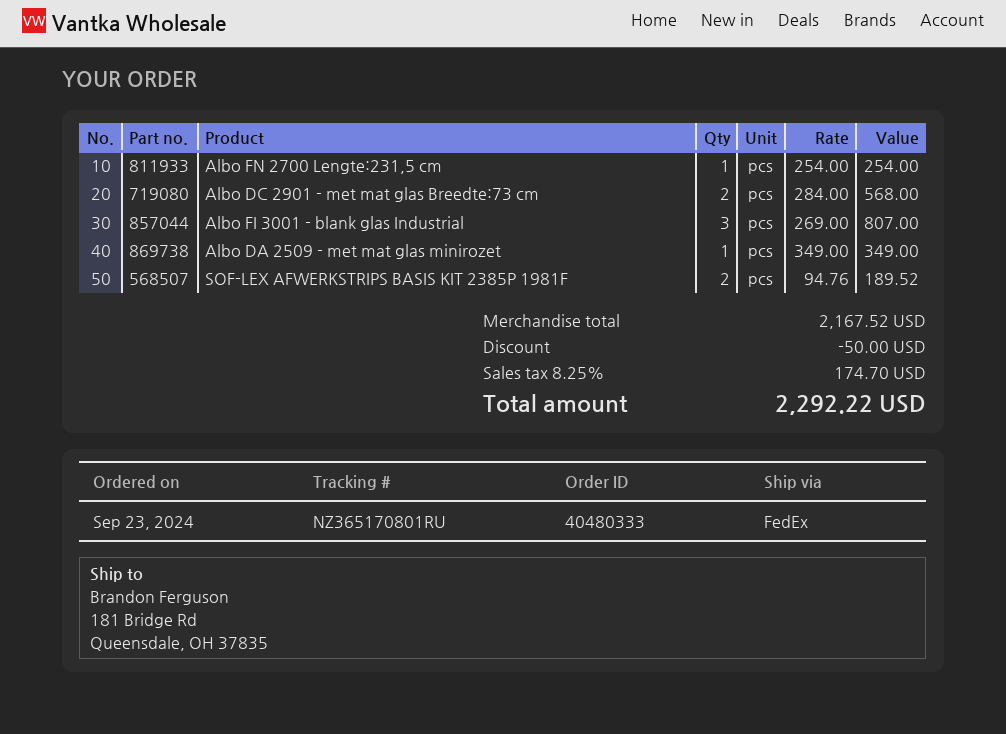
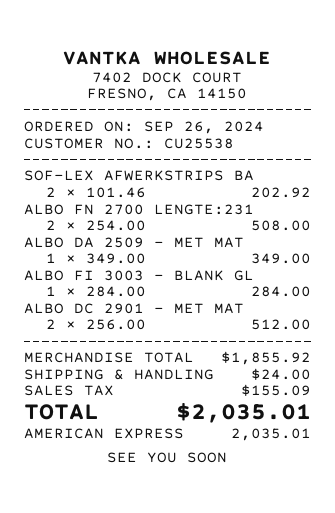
order date: 2024-09-23 -> 2024-09-26
Albo FN 2700 Lengte:231,5 cm: 1 x 254.00 = 254.00 -> 2 x 254.00 = 508.00
Albo DC 2901 - met mat glas Breedte:73 cm: 2 x 284.00 = 568.00 -> 2 x 256.00 = 512.00
Albo FI 3001 - blank glas Industrial: 3 x 269.00 = 807.00 -> none
SOF-LEX AFWERKSTRIPS BASIS KIT 2385P 1981F: 2 x 94.76 = 189.52 -> 2 x 101.46 = 202.92
ALBO FI 3003 - BLANK GL: none -> 1 x 284.00 = 284.00
subtotal: 2167.52 -> 1855.92
discount: 50.00 -> none
shipping: none -> 24.00
tax: 174.70 -> 155.09
total: 2292.22 -> 2035.01

